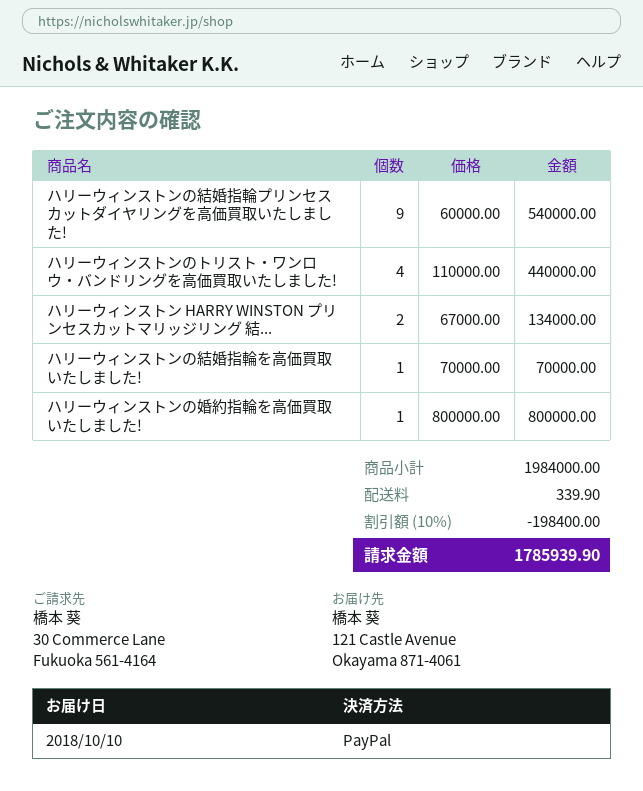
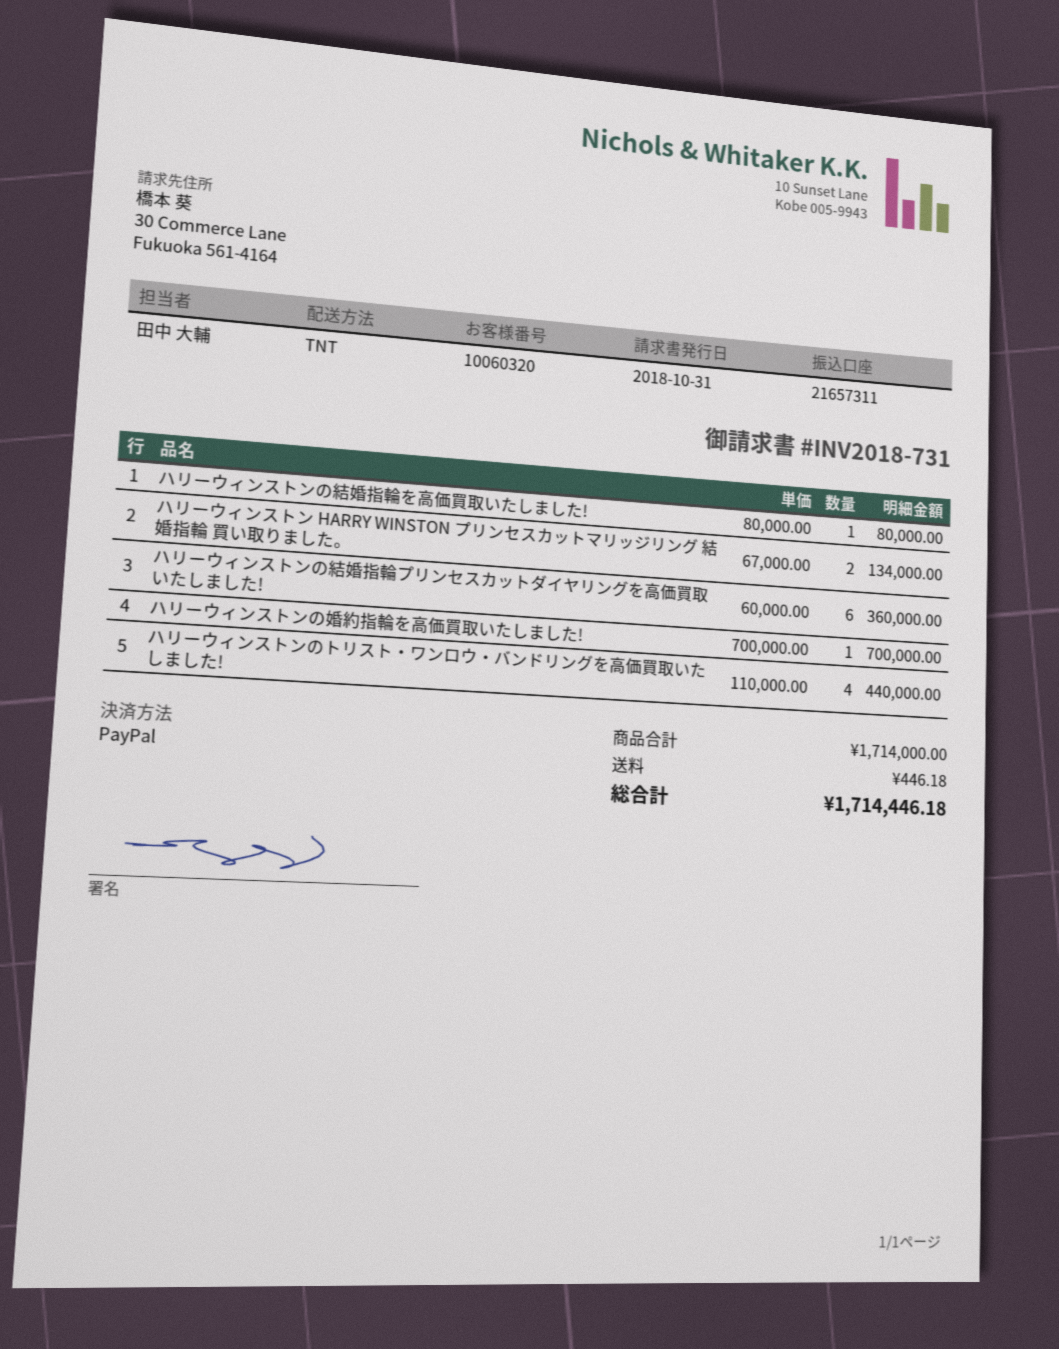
ハリーウィンストンの結婚指輪プリンセスカットダイヤリングを高価買取いたしました!: 9 x 60000.00 = 540000.00 -> 6 x 60000.00 = 360000.00
ハリーウィンストンの結婚指輪を高価買取いたしました!: 1 x 70000.00 = 70000.00 -> 1 x 80000.00 = 80000.00
ハリーウィンストンの婚約指輪を高価買取いたしました!: 1 x 800000.00 = 800000.00 -> 1 x 700000.00 = 700000.00
subtotal: 1984000.00 -> 1714000.00
discount: 10% = 198400.00 -> none
shipping: 339.90 -> 446.18
total: 1785939.90 -> 1714446.18

